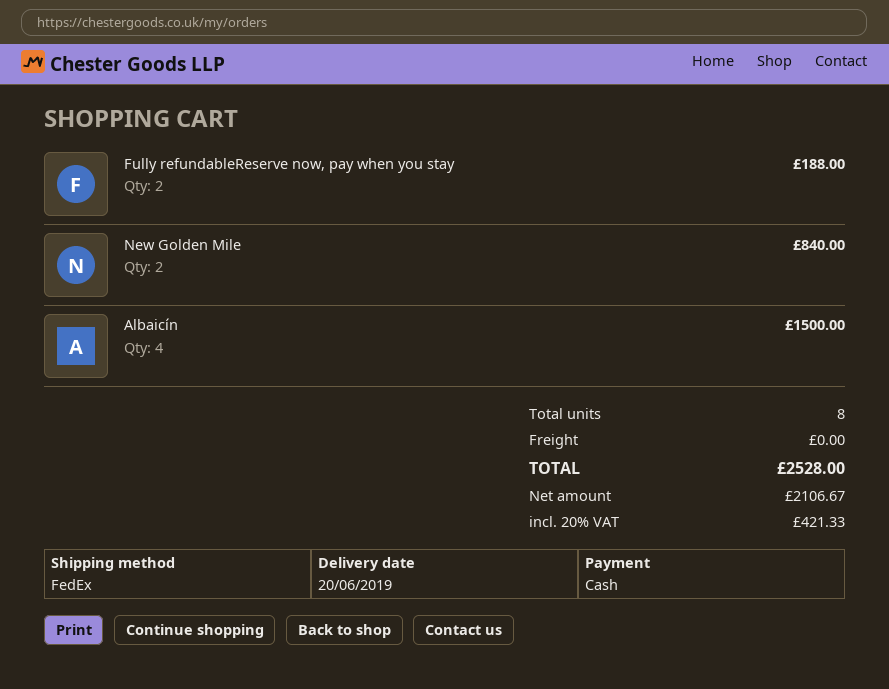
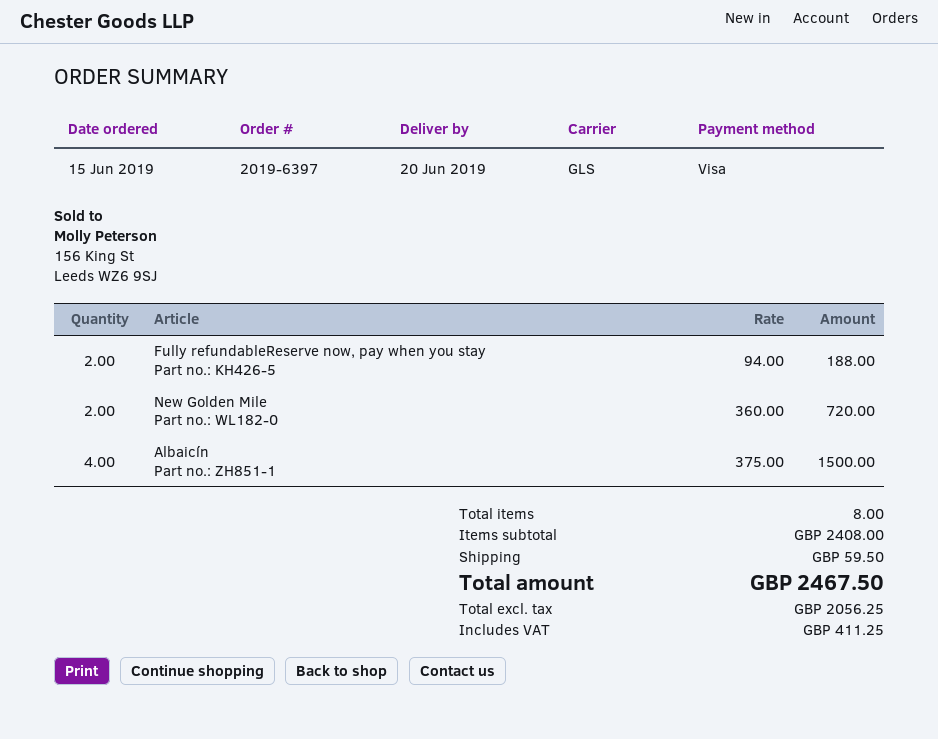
payment method: cash -> Visa
shipping method: FedEx -> GLS
New Golden Mile: 2 for 840.00 -> 2 for 720.00
shipping: 0.00 -> 59.50
net: 2106.67 -> 2056.25
tax: 421.33 -> 411.25
total: 2528.00 -> 2467.50

